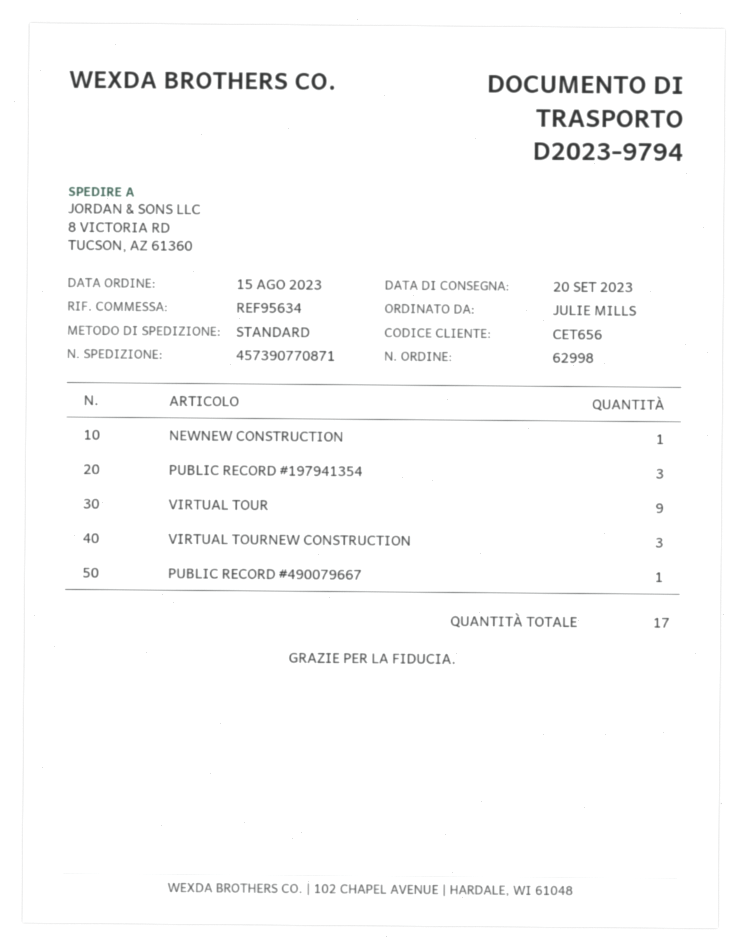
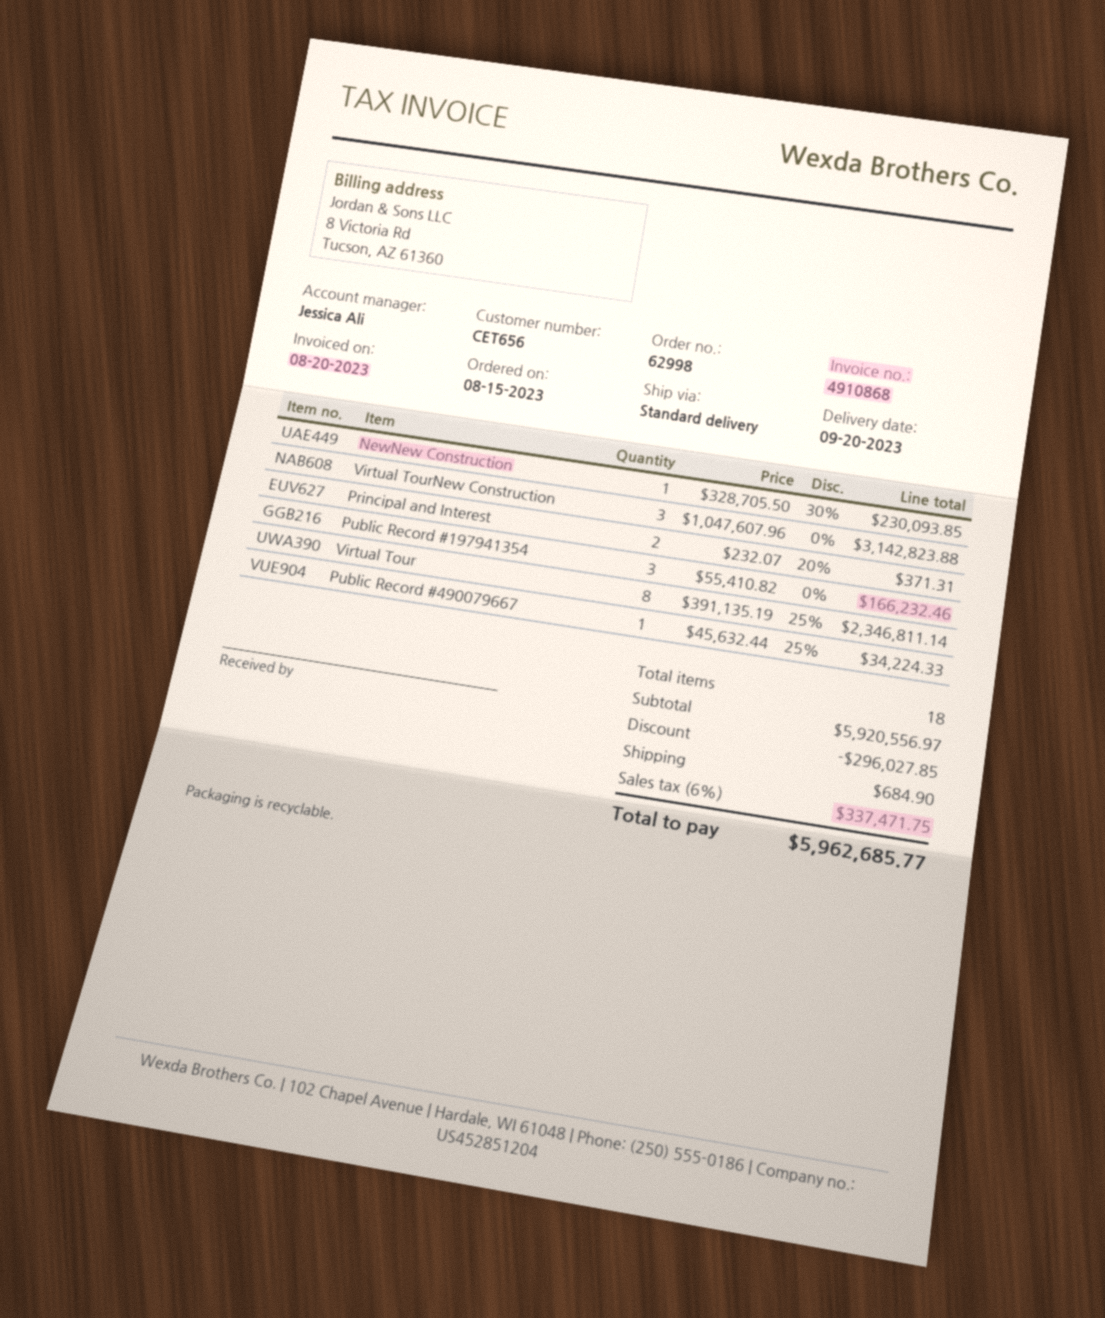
VIRTUAL TOUR: 9 -> 8
Principal and Interest: none -> 2
total quantity: 17 -> 18

